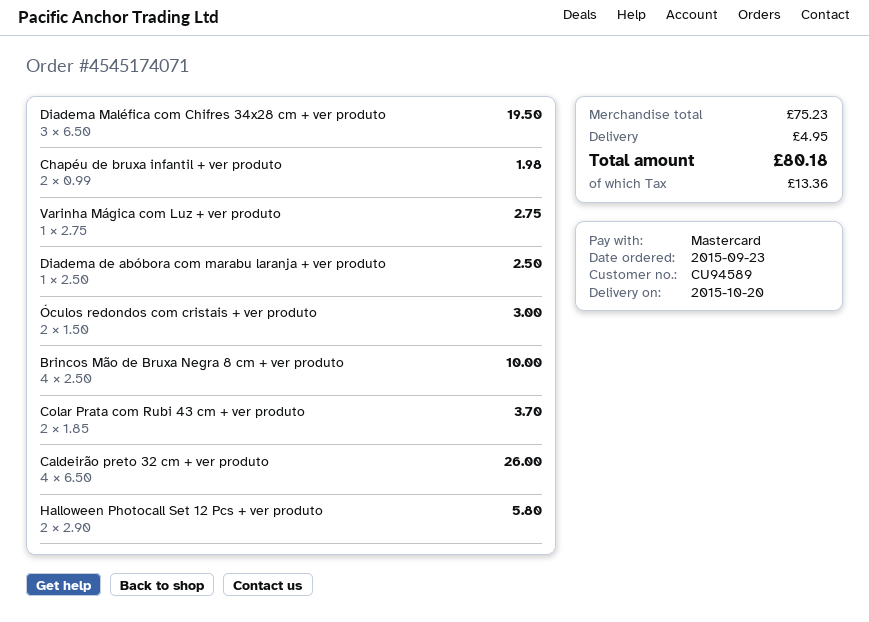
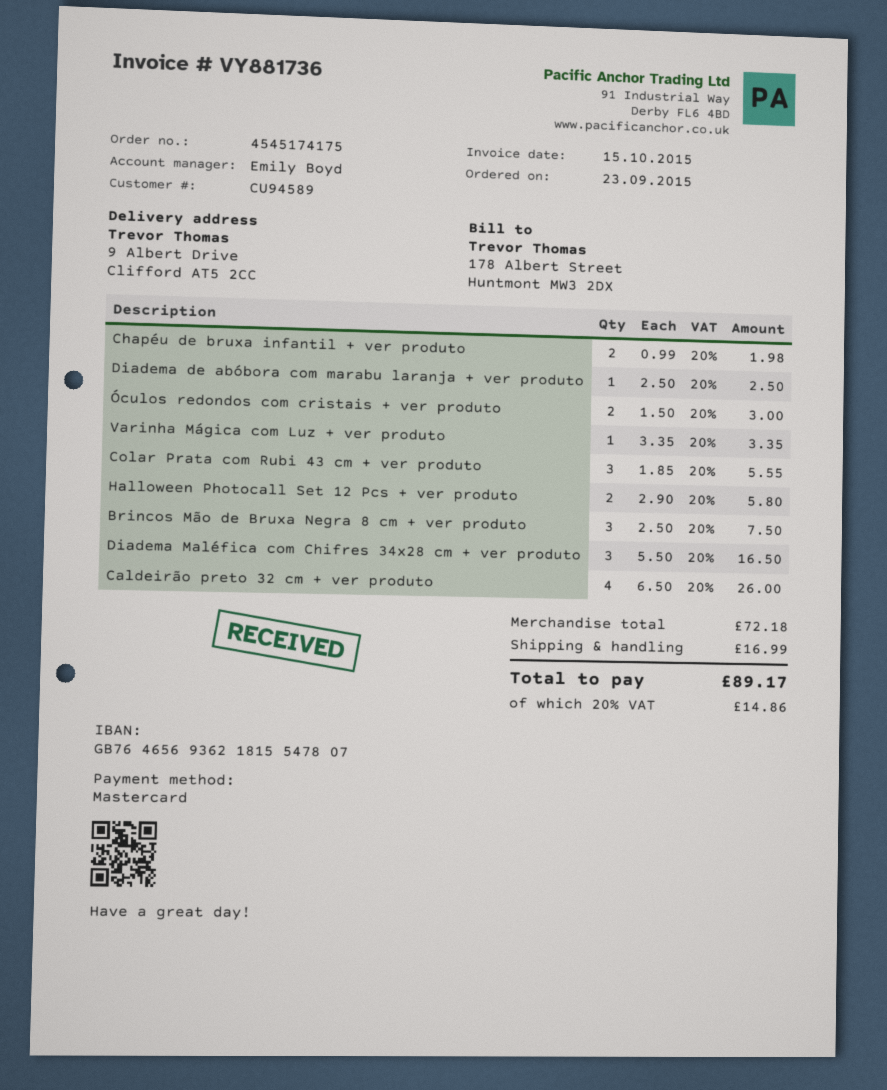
order number: 4545174071 -> 4545174175
Diadema Maléfica com Chifres 34x28 cm + ver produto: 3 x 6.50 = 19.50 -> 3 x 5.50 = 16.50
Varinha Mágica com Luz + ver produto: 1 x 2.75 = 2.75 -> 1 x 3.35 = 3.35
Brincos Mão de Bruxa Negra 8 cm + ver produto: 4 x 2.50 = 10.00 -> 3 x 2.50 = 7.50
Colar Prata com Rubi 43 cm + ver produto: 2 x 1.85 = 3.70 -> 3 x 1.85 = 5.55
subtotal: 75.23 -> 72.18
shipping: 4.95 -> 16.99
tax: 13.36 -> 14.86
total: 80.18 -> 89.17

